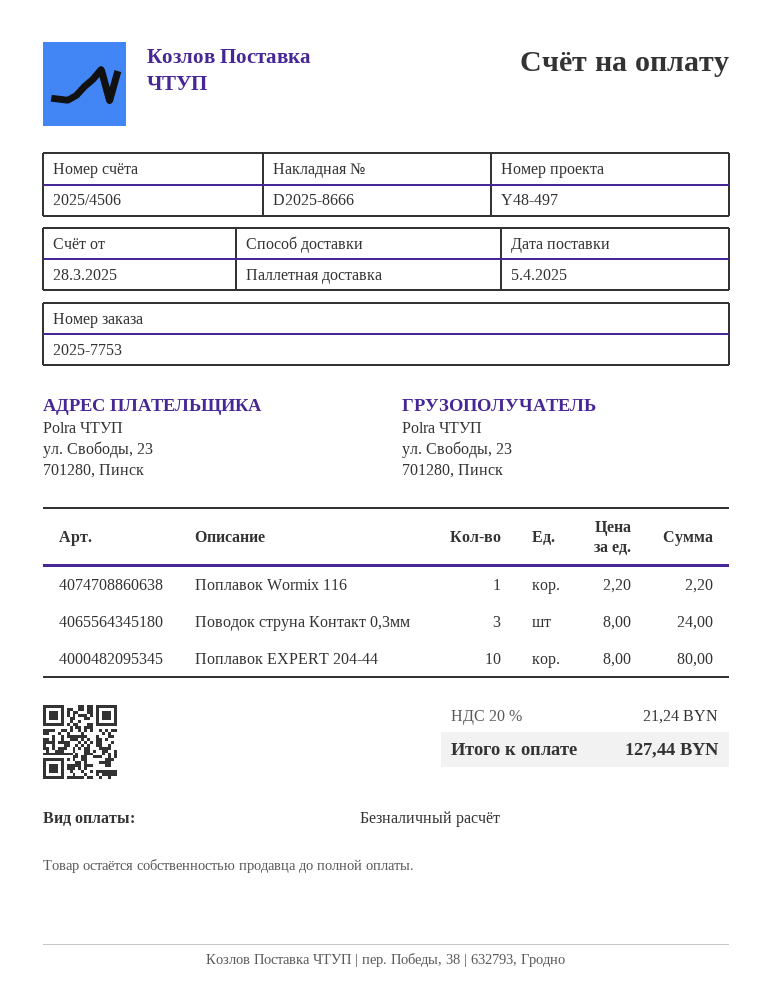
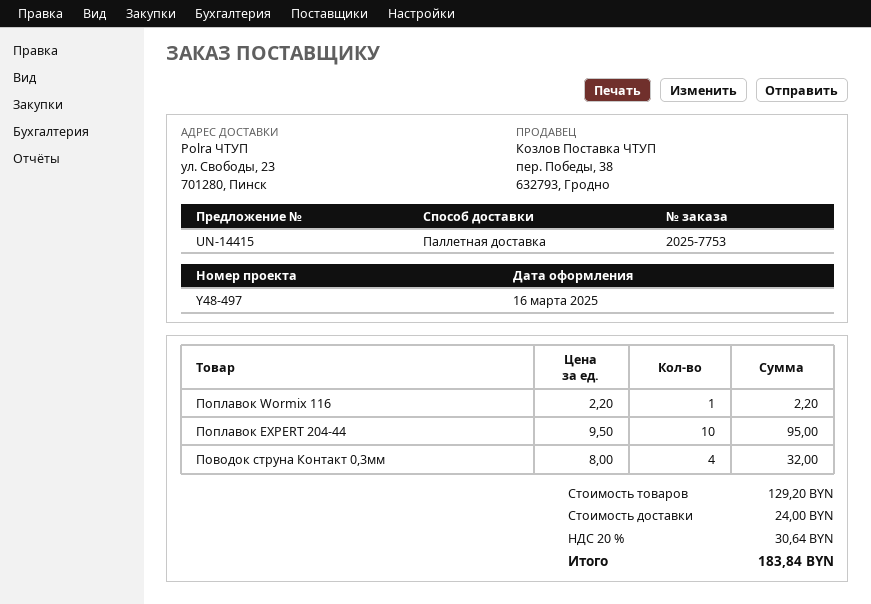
Поводок струна Контакт 0,3мм: 3 x 8.00 = 24.00 -> 4 x 8.00 = 32.00
Поплавок EXPERT 204-44: 10 x 8.00 = 80.00 -> 10 x 9.50 = 95.00
shipping: none -> 24.00
tax: 20% = 21.24 -> 20% = 30.64
total: 127.44 -> 183.84

